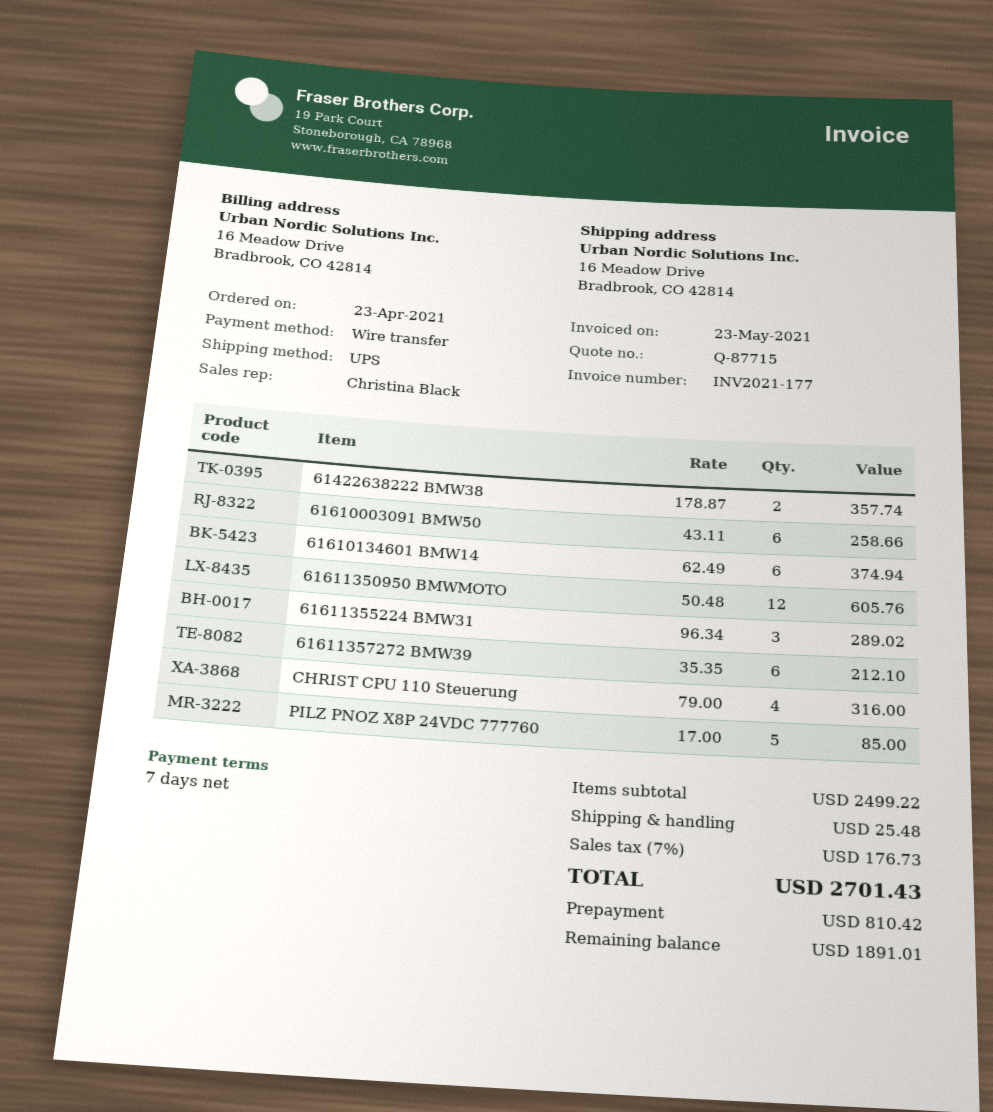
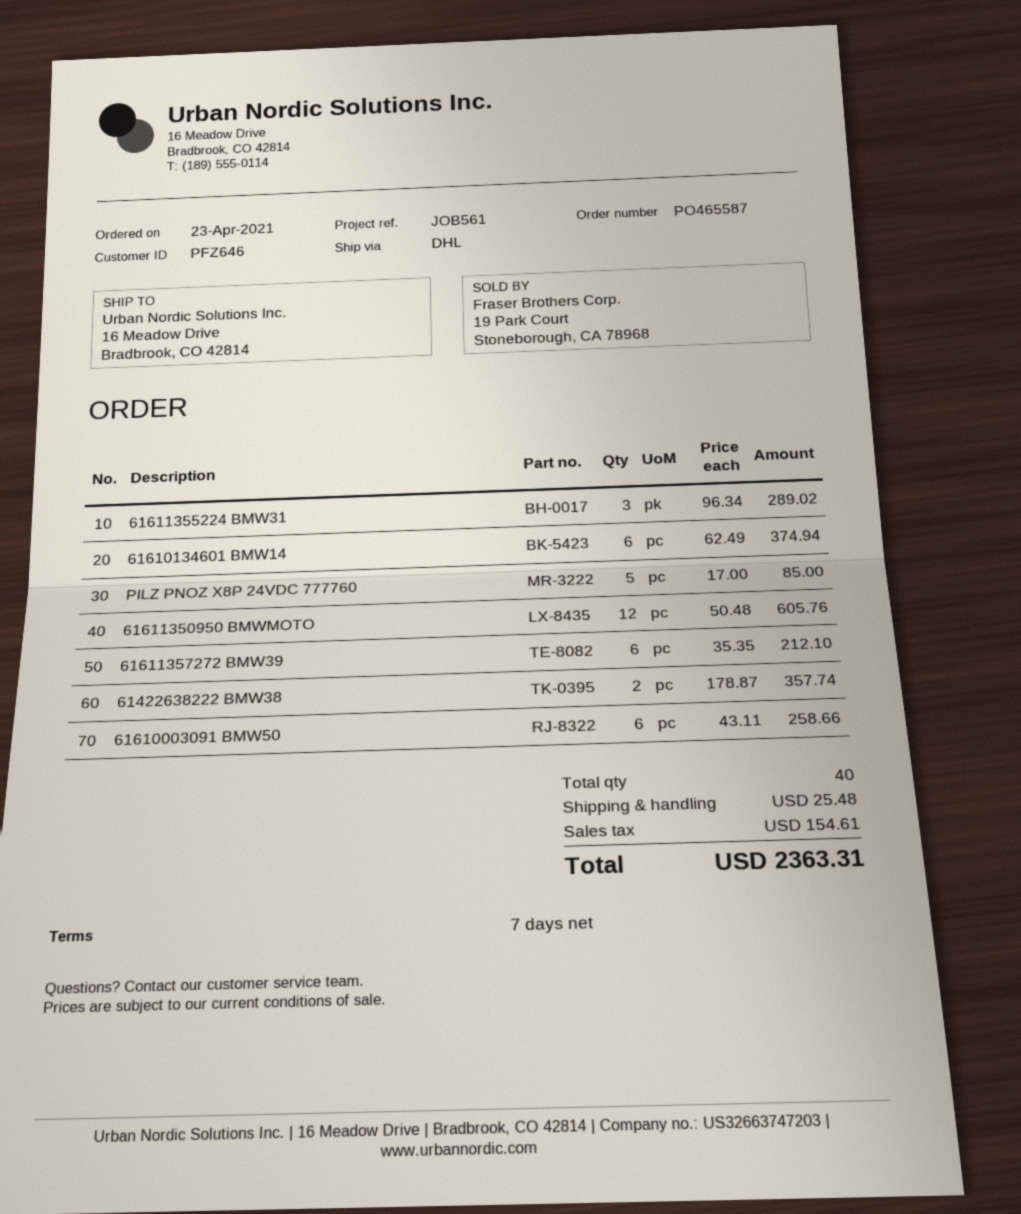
shipping method: UPS -> DHL
CHRIST CPU 110 Steuerung: 4 x 79.00 = 316.00 -> none
tax: 176.73 -> 154.61
total: 2701.43 -> 2363.31

